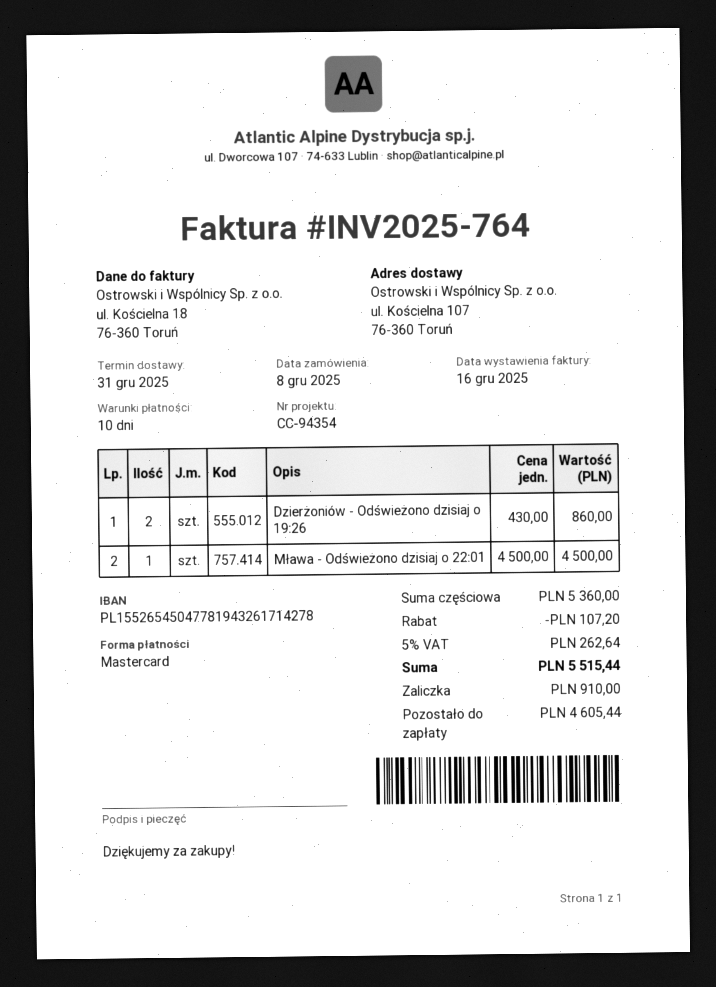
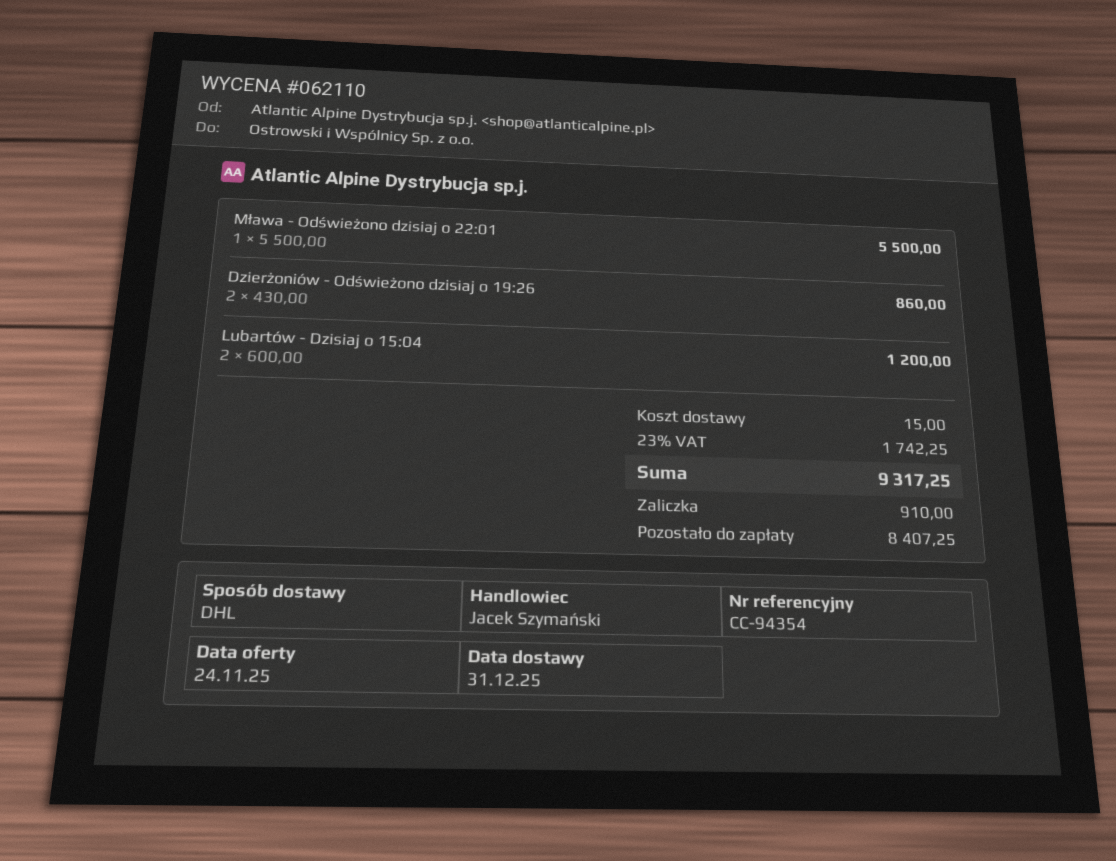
Mława - Odświeżono dzisiaj o 22:01: 1 x 4500.00 = 4500.00 -> 1 x 5500.00 = 5500.00
Lubartów - Dzisiaj o 15:04: none -> 2 x 600.00 = 1200.00
discount: 107.20 -> none
shipping: none -> 15.00
tax: 5% = 262.64 -> 23% = 1742.25
total: 5515.44 -> 9317.25
balance: 4605.44 -> 8407.25

